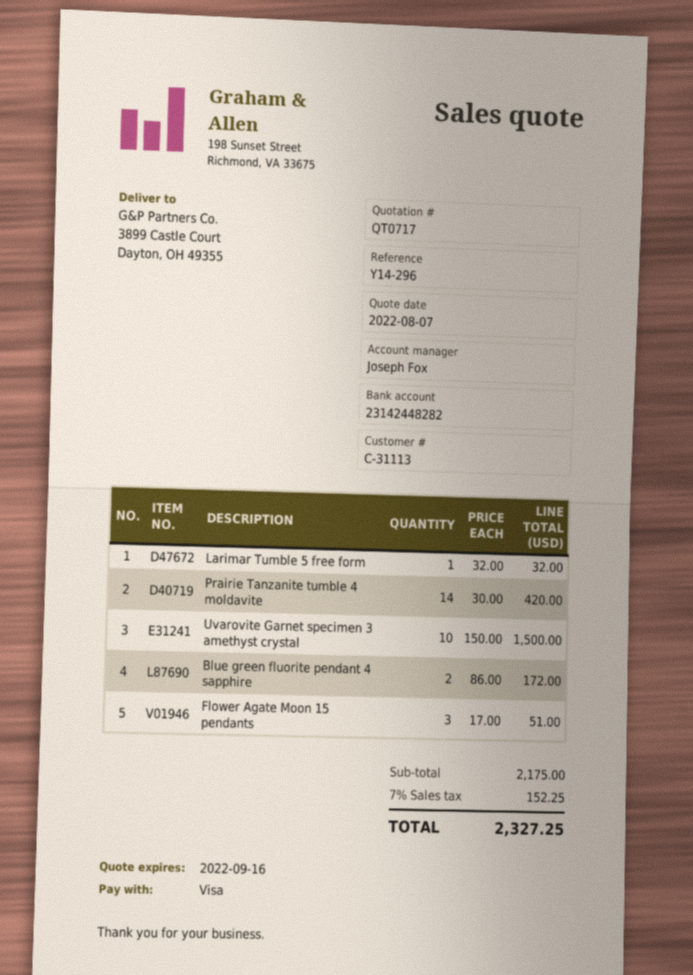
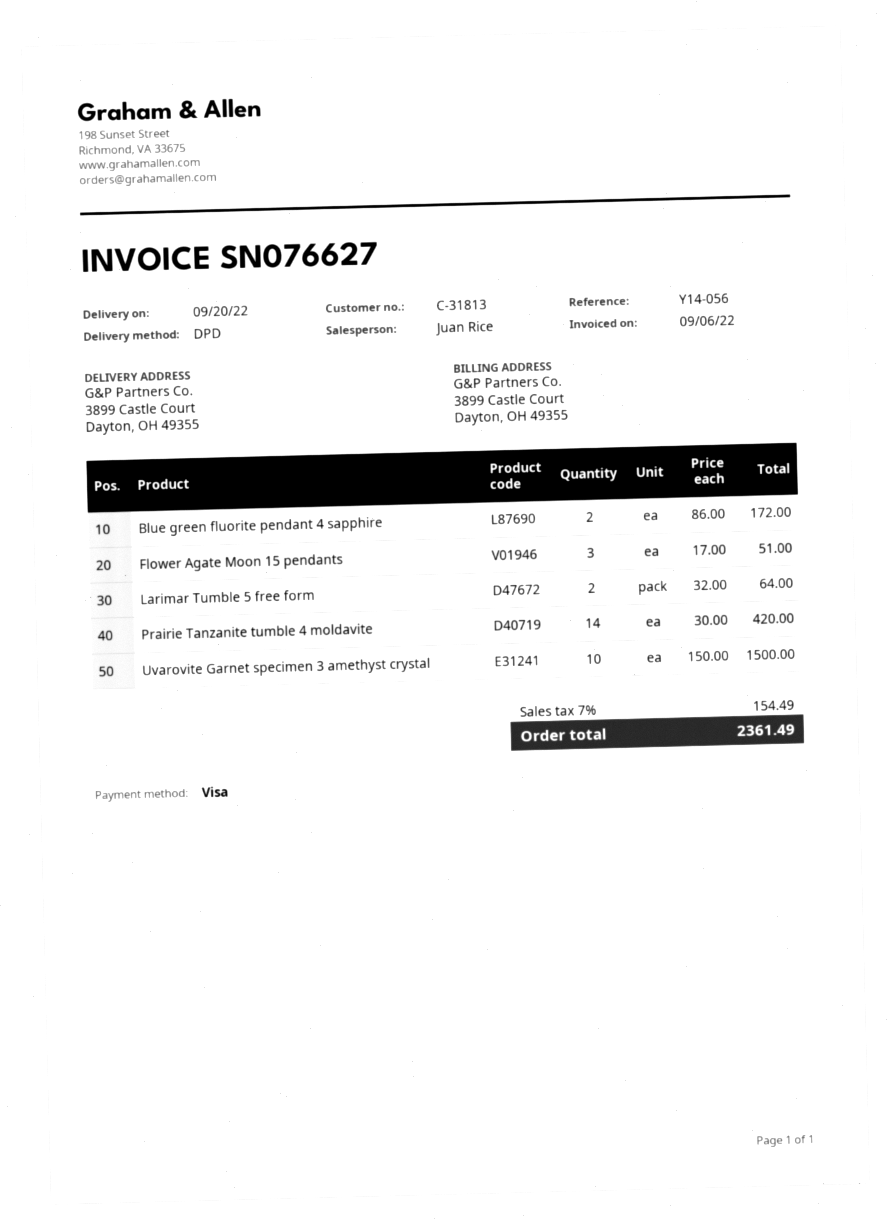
customer number: C-31113 -> C-31813
reference: Y14-296 -> Y14-056
sales rep: Joseph Fox -> Juan Rice
Larimar Tumble 5 free form: 1 x 32.00 = 32.00 -> 2 x 32.00 = 64.00
tax: 7% = 152.25 -> 7% = 154.49
total: 2327.25 -> 2361.49

